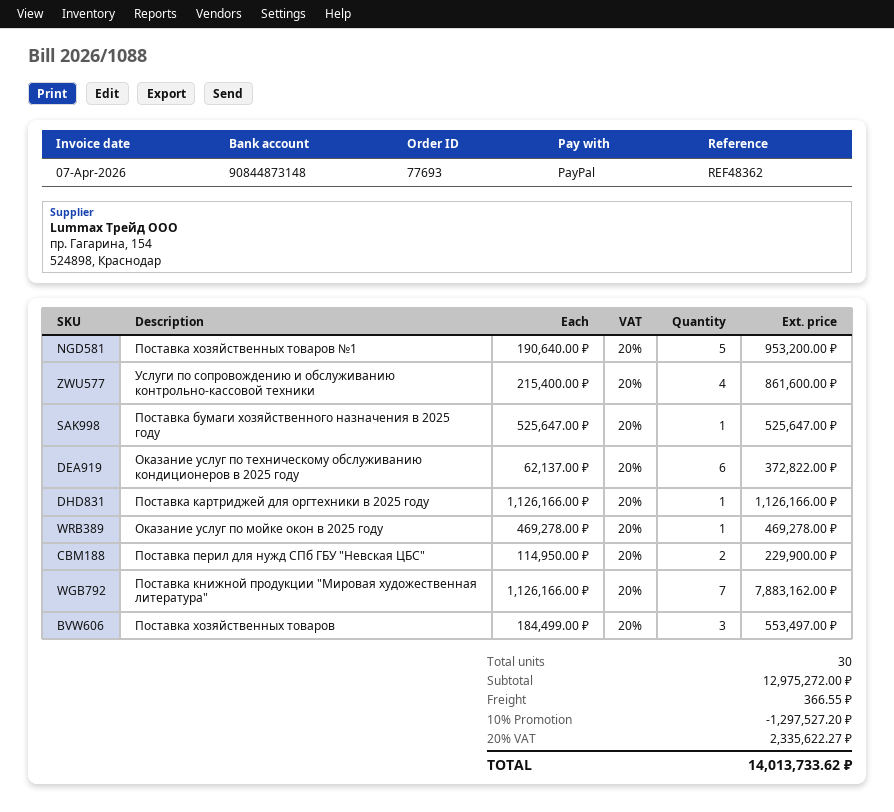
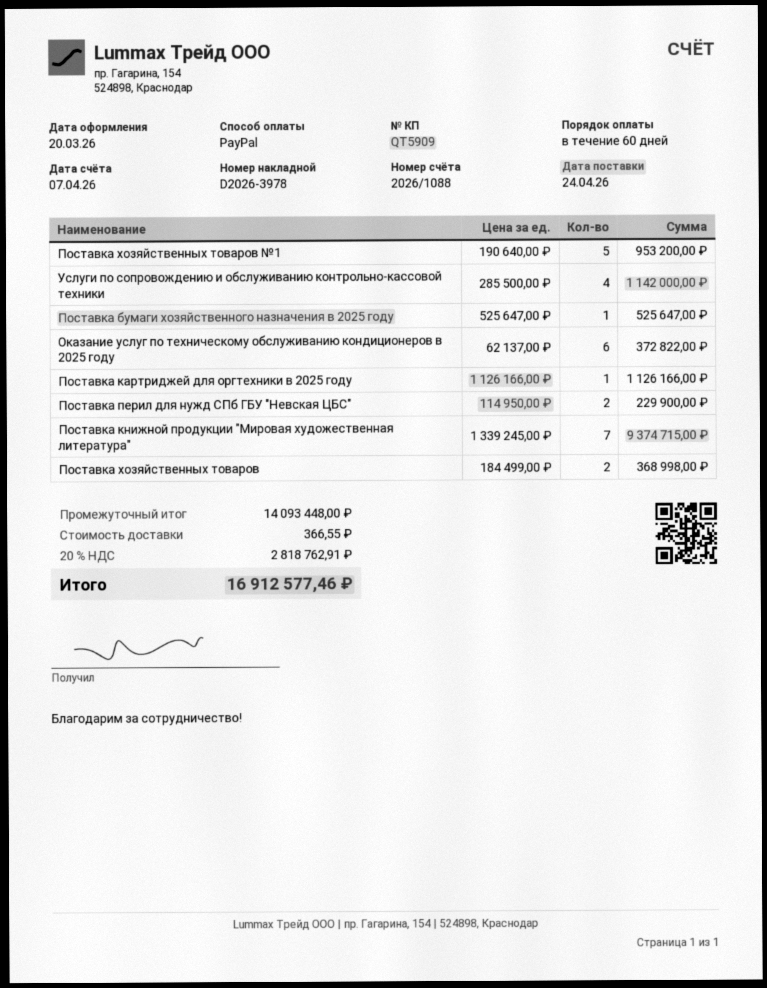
Услуги по сопровождению и обслуживанию контрольно-кассовой техники: 4 x 215400.00 = 861600.00 -> 4 x 285500.00 = 1142000.00
Оказание услуг по мойке окон в 2025 году: 1 x 469278.00 = 469278.00 -> none
Поставка книжной продукции "Мировая художественная литература": 7 x 1126166.00 = 7883162.00 -> 7 x 1339245.00 = 9374715.00
Поставка хозяйственных товаров: 3 x 184499.00 = 553497.00 -> 2 x 184499.00 = 368998.00
subtotal: 12975272.00 -> 14093448.00
discount: 10% = 1297527.20 -> none
tax: 20% = 2335622.27 -> 20% = 2818762.91
total: 14013733.62 -> 16912577.46

